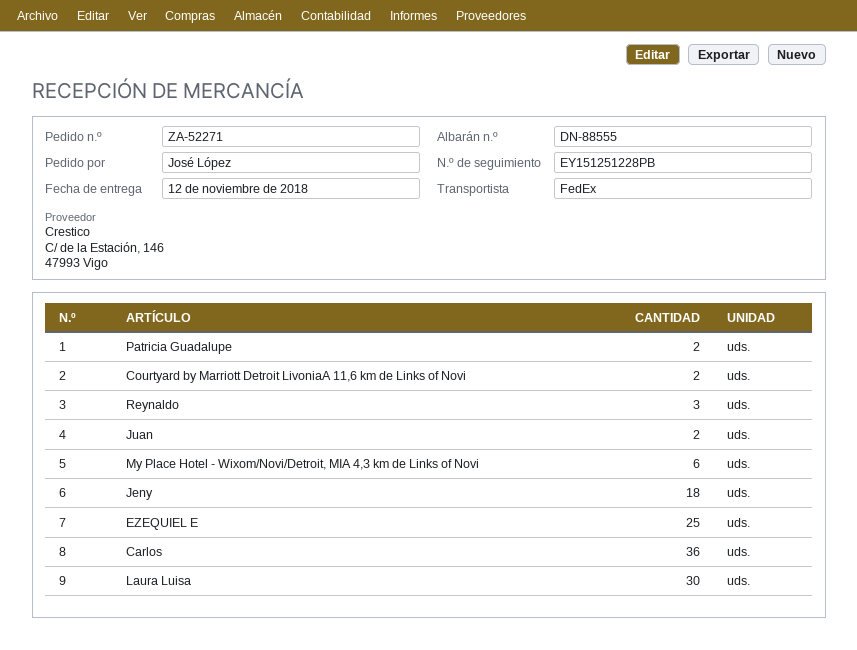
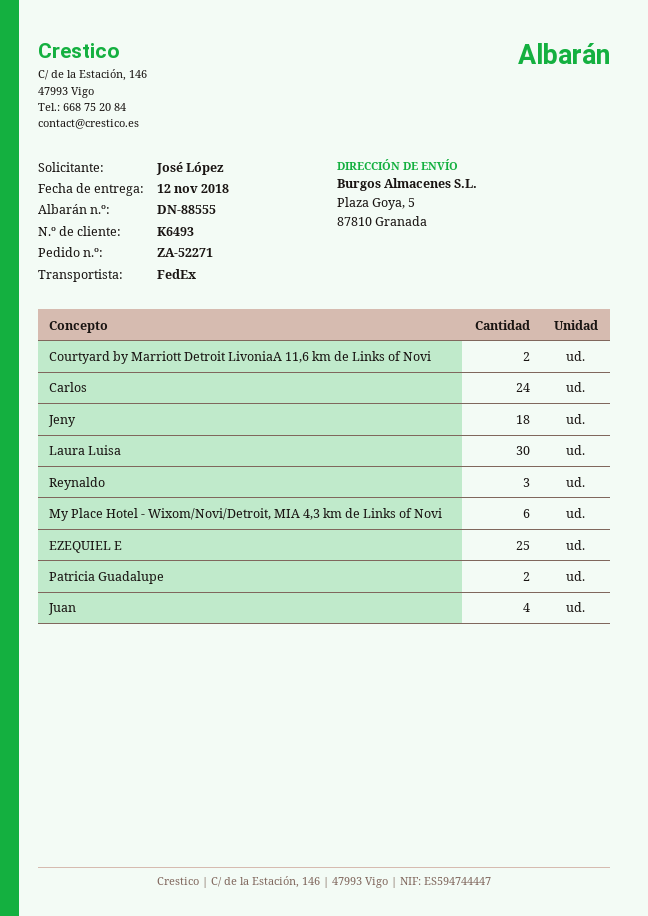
Juan: 2 -> 4
Carlos: 36 -> 24

